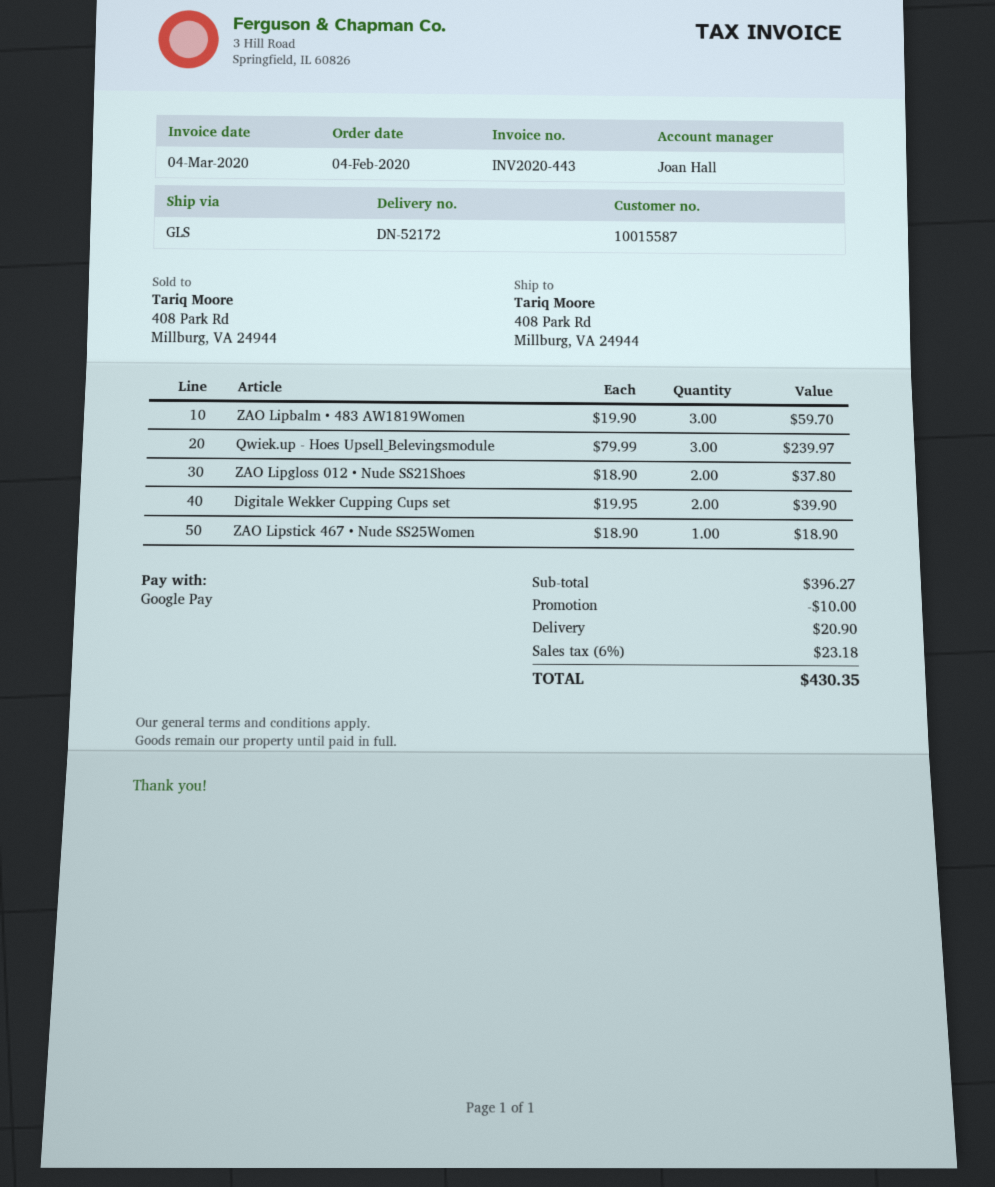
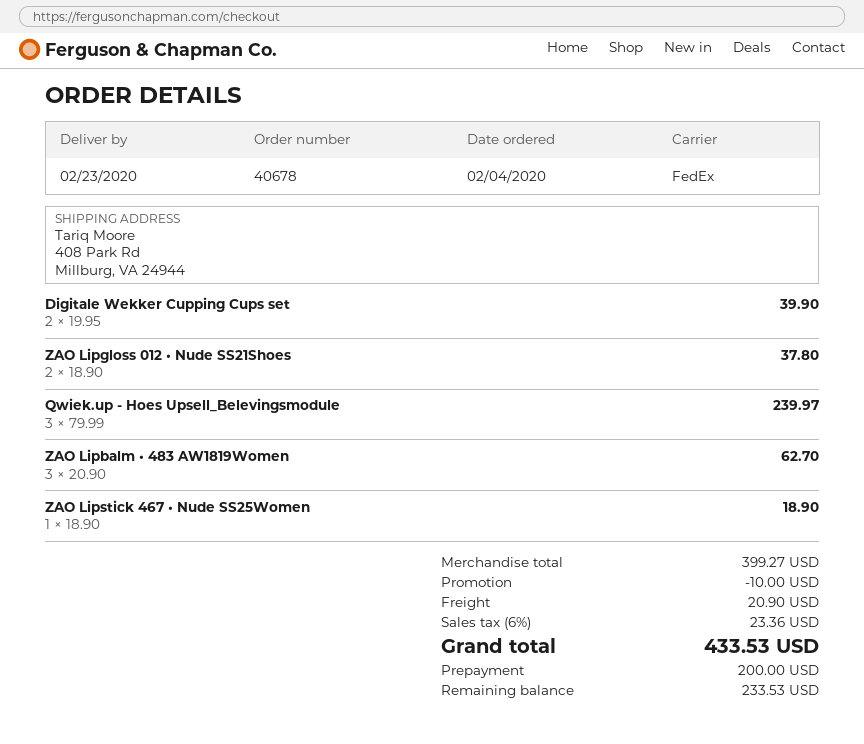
shipping method: GLS -> FedEx
ZAO Lipbalm • 483 AW1819Women: 3 x 19.90 = 59.70 -> 3 x 20.90 = 62.70
subtotal: 396.27 -> 399.27
tax: 6% = 23.18 -> 6% = 23.36
total: 430.35 -> 433.53

